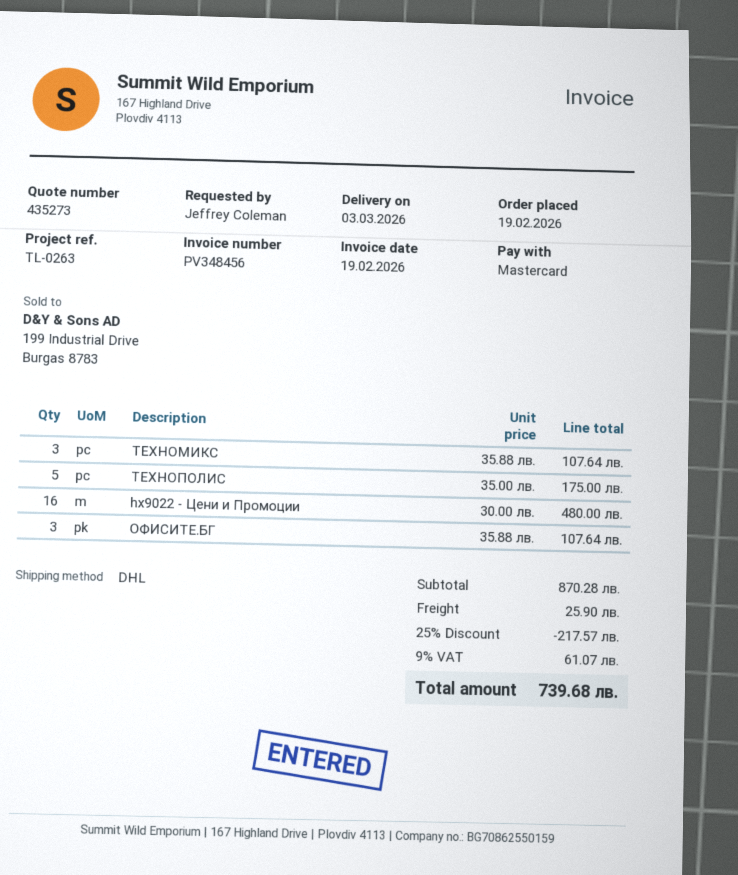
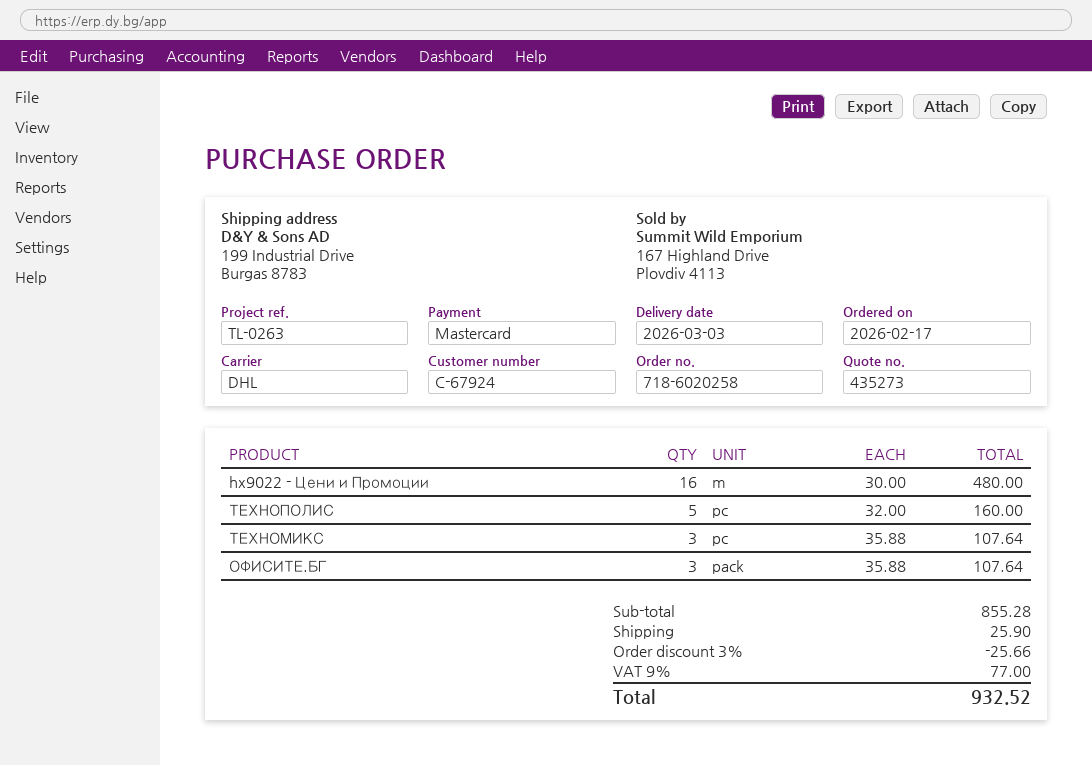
order date: 2026-02-19 -> 2026-02-17
ТЕХНОПОЛИС: 5 x 35.00 = 175.00 -> 5 x 32.00 = 160.00
subtotal: 870.28 -> 855.28
discount: 25% = 217.57 -> 3% = 25.66
tax: 9% = 61.07 -> 9% = 77.00
total: 739.68 -> 932.52

